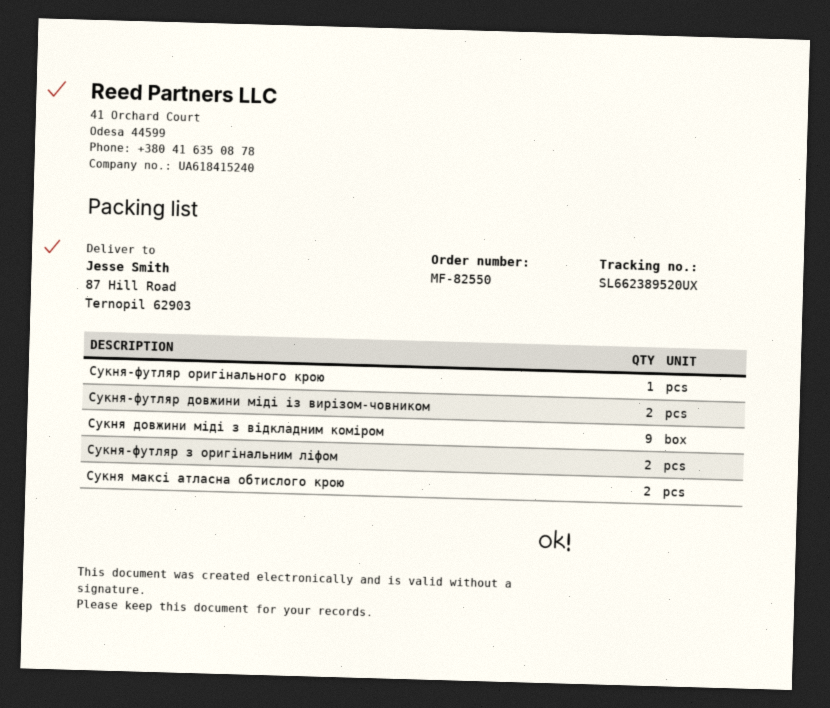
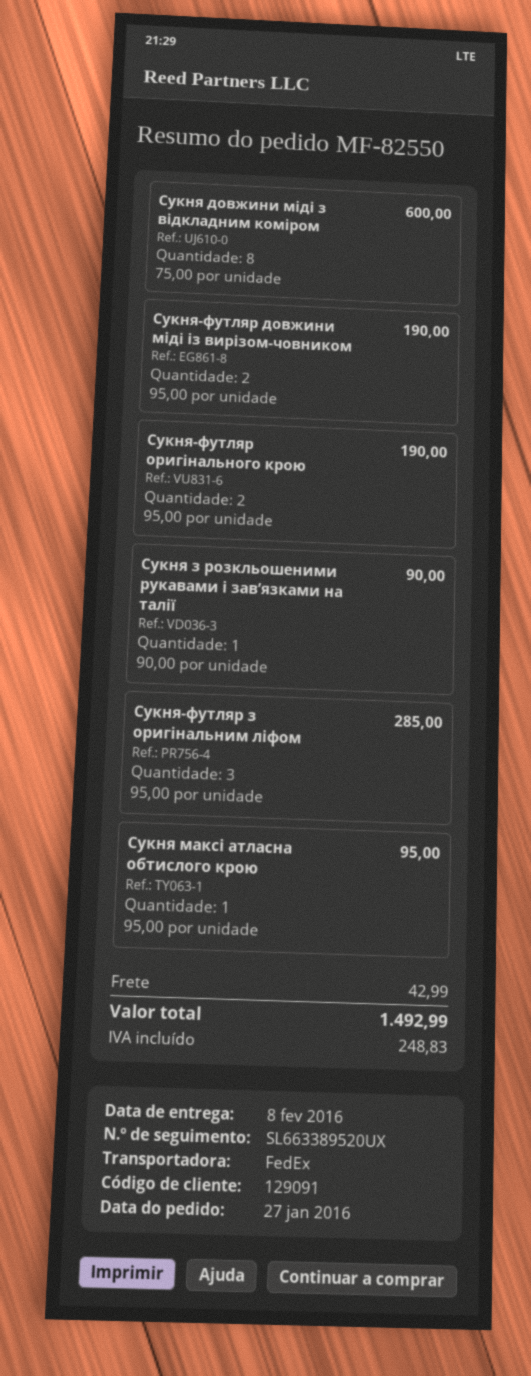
tracking number: SL662389520UX -> SL663389520UX
Сукня-футляр оригінального крою: 1 -> 2
Сукня довжини міді з відкладним коміром: 9 -> 8
Сукня-футляр з оригінальним ліфом: 2 -> 3
Сукня максі атласна обтислого крою: 2 -> 1
Сукня з розкльошеними рукавами і зав’язками на талії: none -> 1

